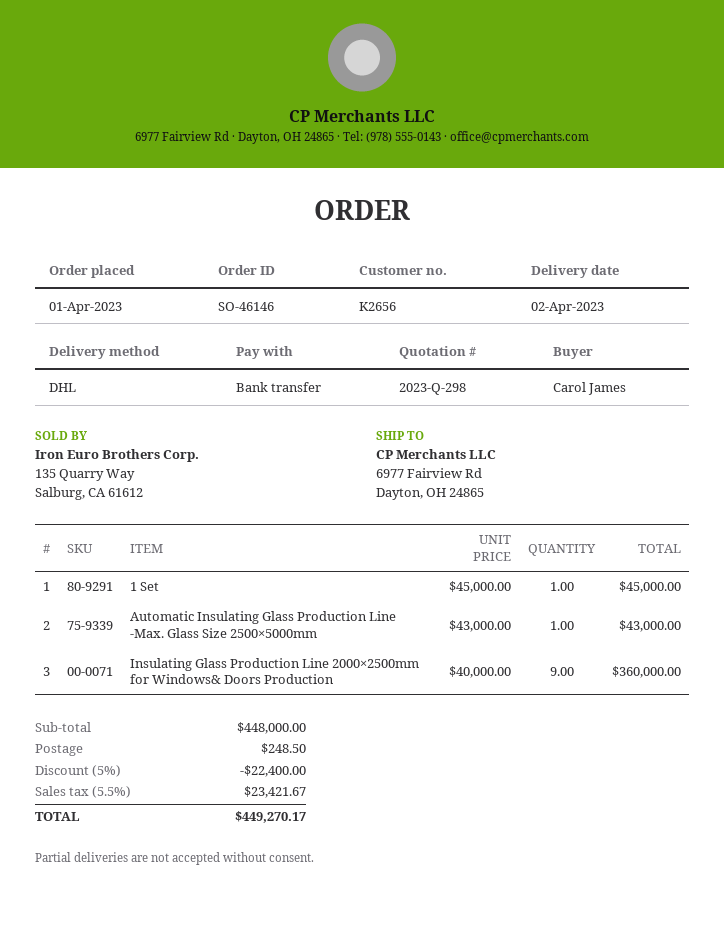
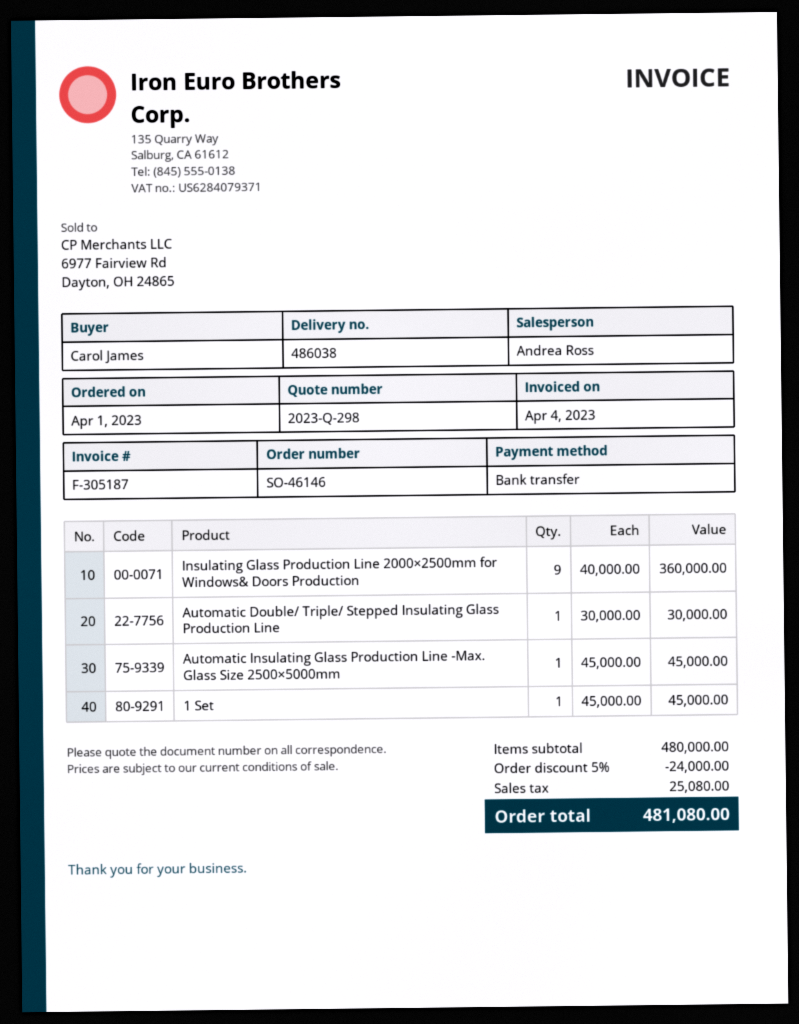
Automatic Insulating Glass Production Line -Max. Glass Size 2500×5000mm: 1 x 43000.00 = 43000.00 -> 1 x 45000.00 = 45000.00
Automatic Double/ Triple/ Stepped Insulating Glass Production Line: none -> 1 x 30000.00 = 30000.00
subtotal: 448000.00 -> 480000.00
discount: 5% = 22400.00 -> 5% = 24000.00
shipping: 248.50 -> none
tax: 23421.67 -> 25080.00
total: 449270.17 -> 481080.00

